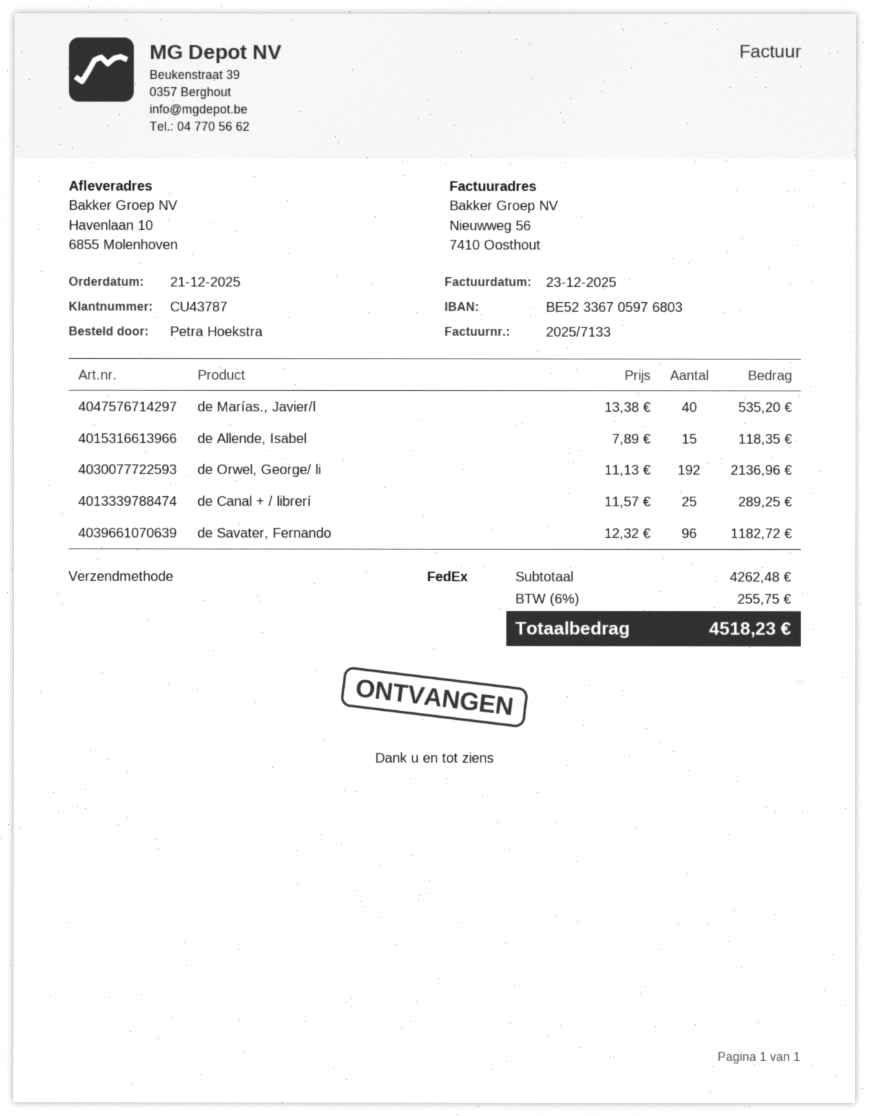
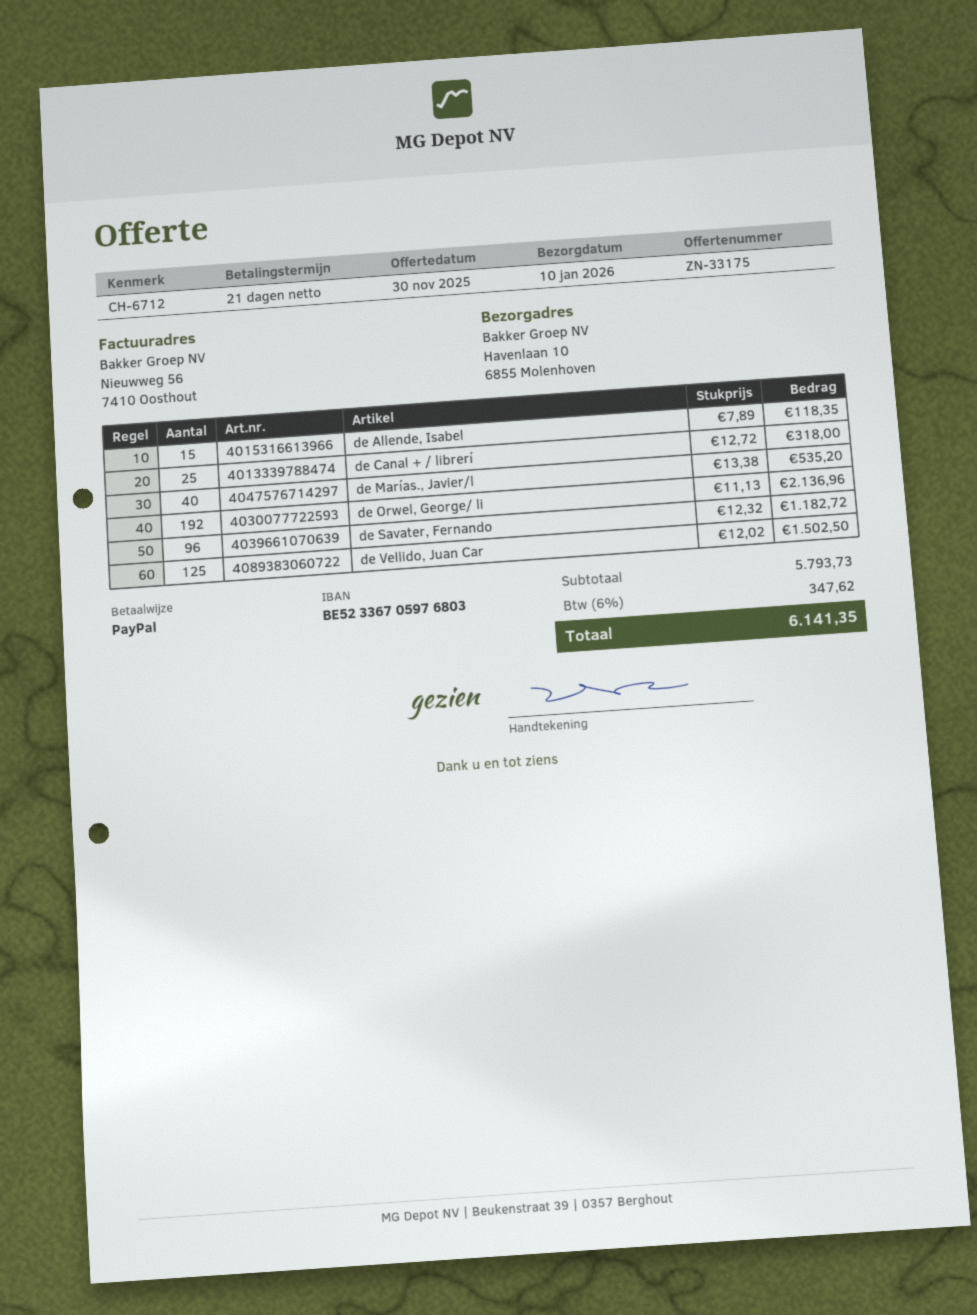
de Canal + / librerí: 25 x 11.57 = 289.25 -> 25 x 12.72 = 318.00
de Vellido, Juan Car: none -> 125 x 12.02 = 1502.50
subtotal: 4262.48 -> 5793.73
tax: 6% = 255.75 -> 6% = 347.62
total: 4518.23 -> 6141.35

